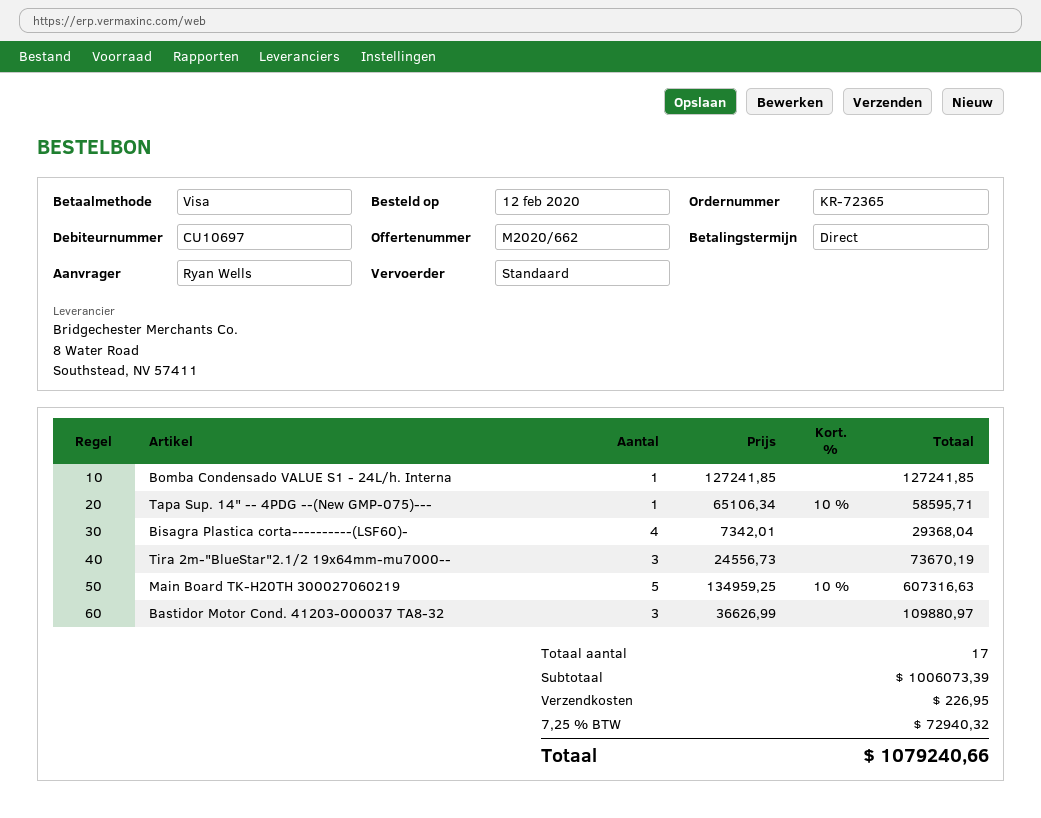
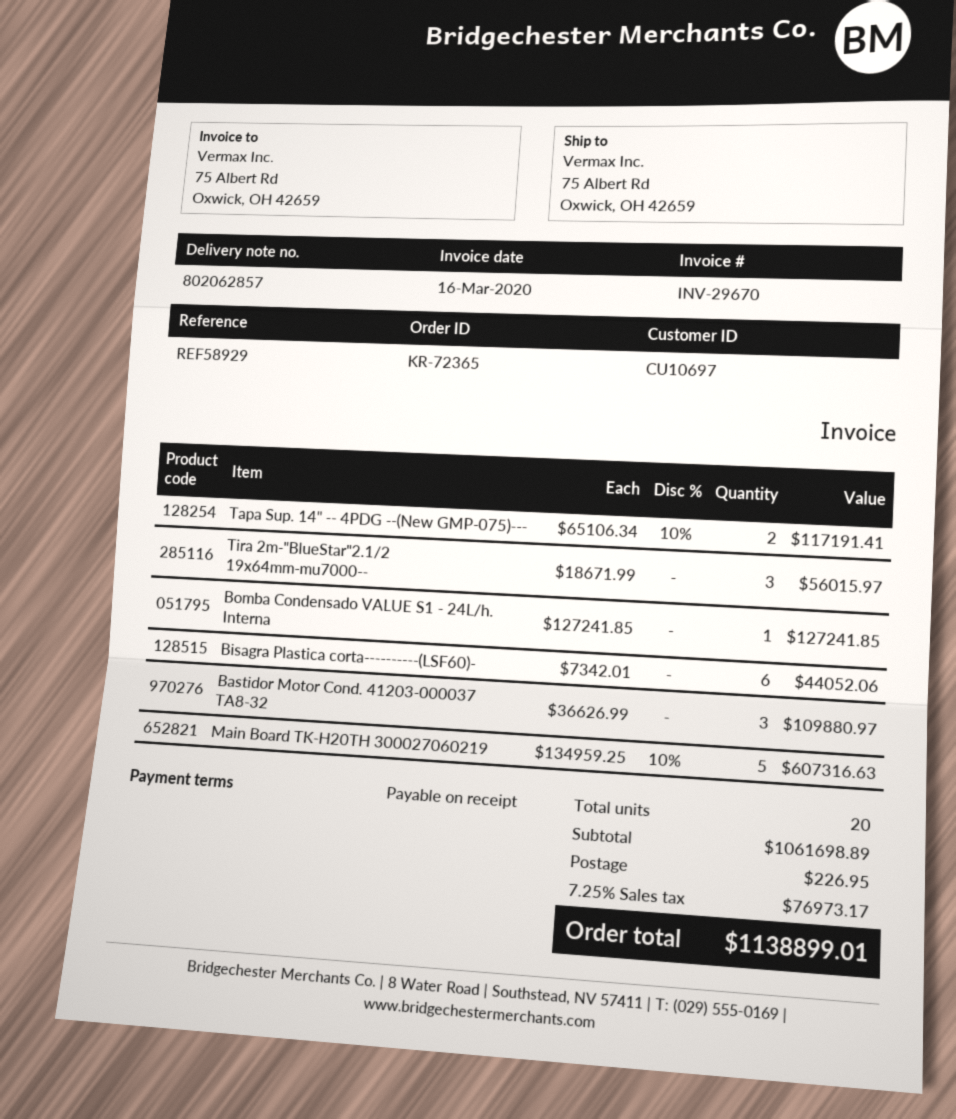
Tapa Sup. 14" -- 4PDG --(New GMP-075)---: 1 x 65106.34 - 10% = 58595.71 -> 2 x 65106.34 - 10% = 117191.41
Bisagra Plastica corta----------(LSF60)-: 4 x 7342.01 = 29368.04 -> 6 x 7342.01 = 44052.06
Tira 2m-"BlueStar"2.1/2 19x64mm-mu7000--: 3 x 24556.73 = 73670.19 -> 3 x 18671.99 = 56015.97
total quantity: 17 -> 20
subtotal: 1006073.39 -> 1061698.89
tax: 7.25% = 72940.32 -> 7.25% = 76973.17
total: 1079240.66 -> 1138899.01

